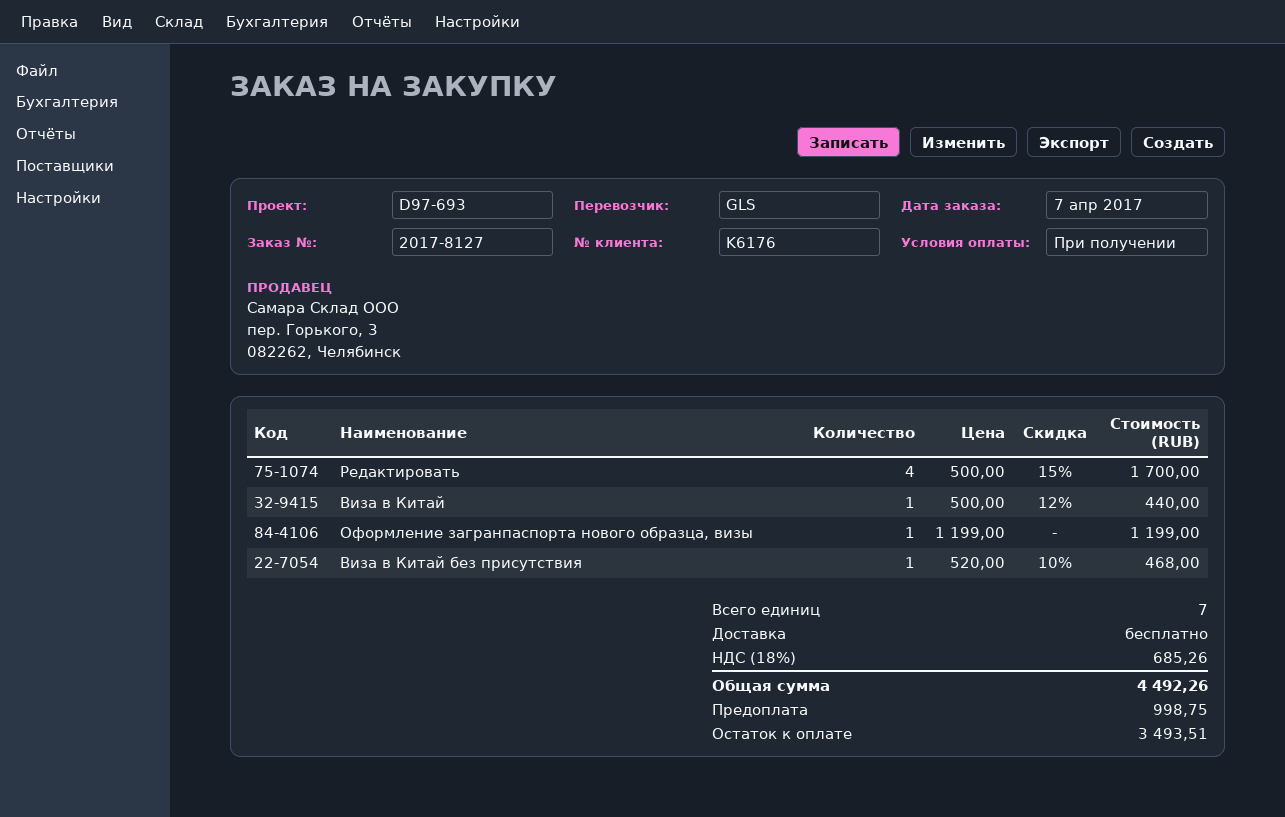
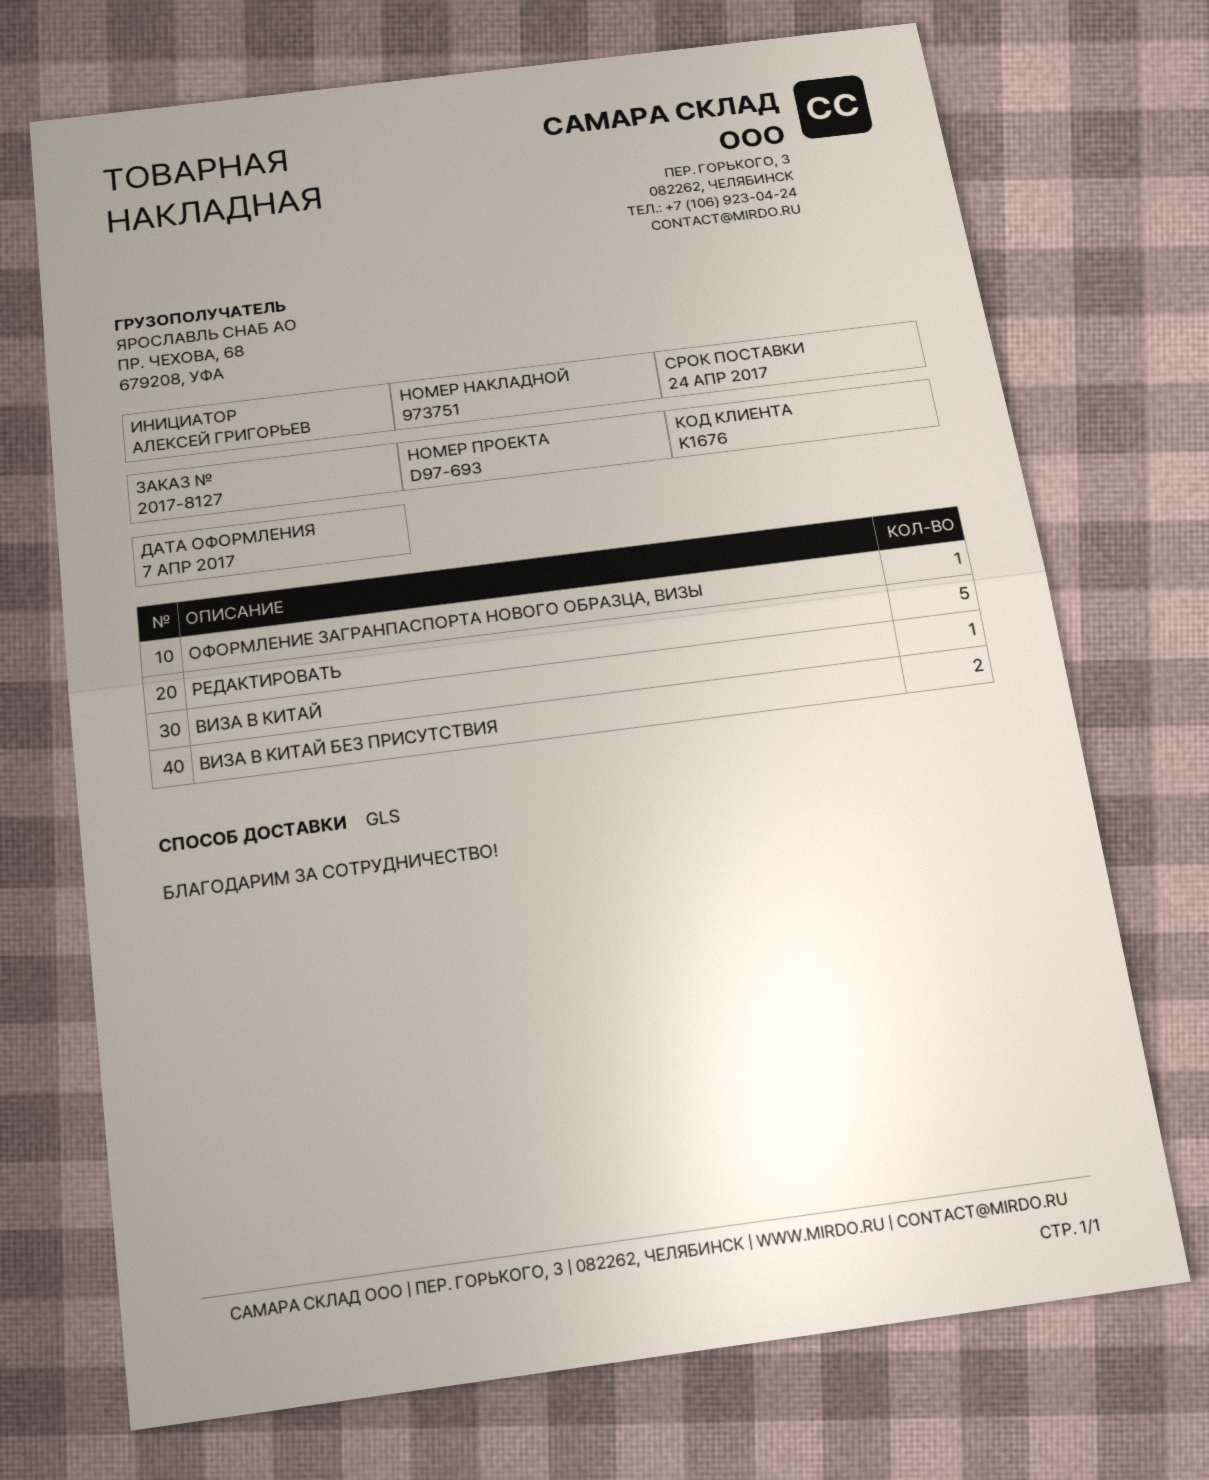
customer number: K6176 -> K1676
Редактировать: 4 -> 5
Виза в Китай без присутствия: 1 -> 2

